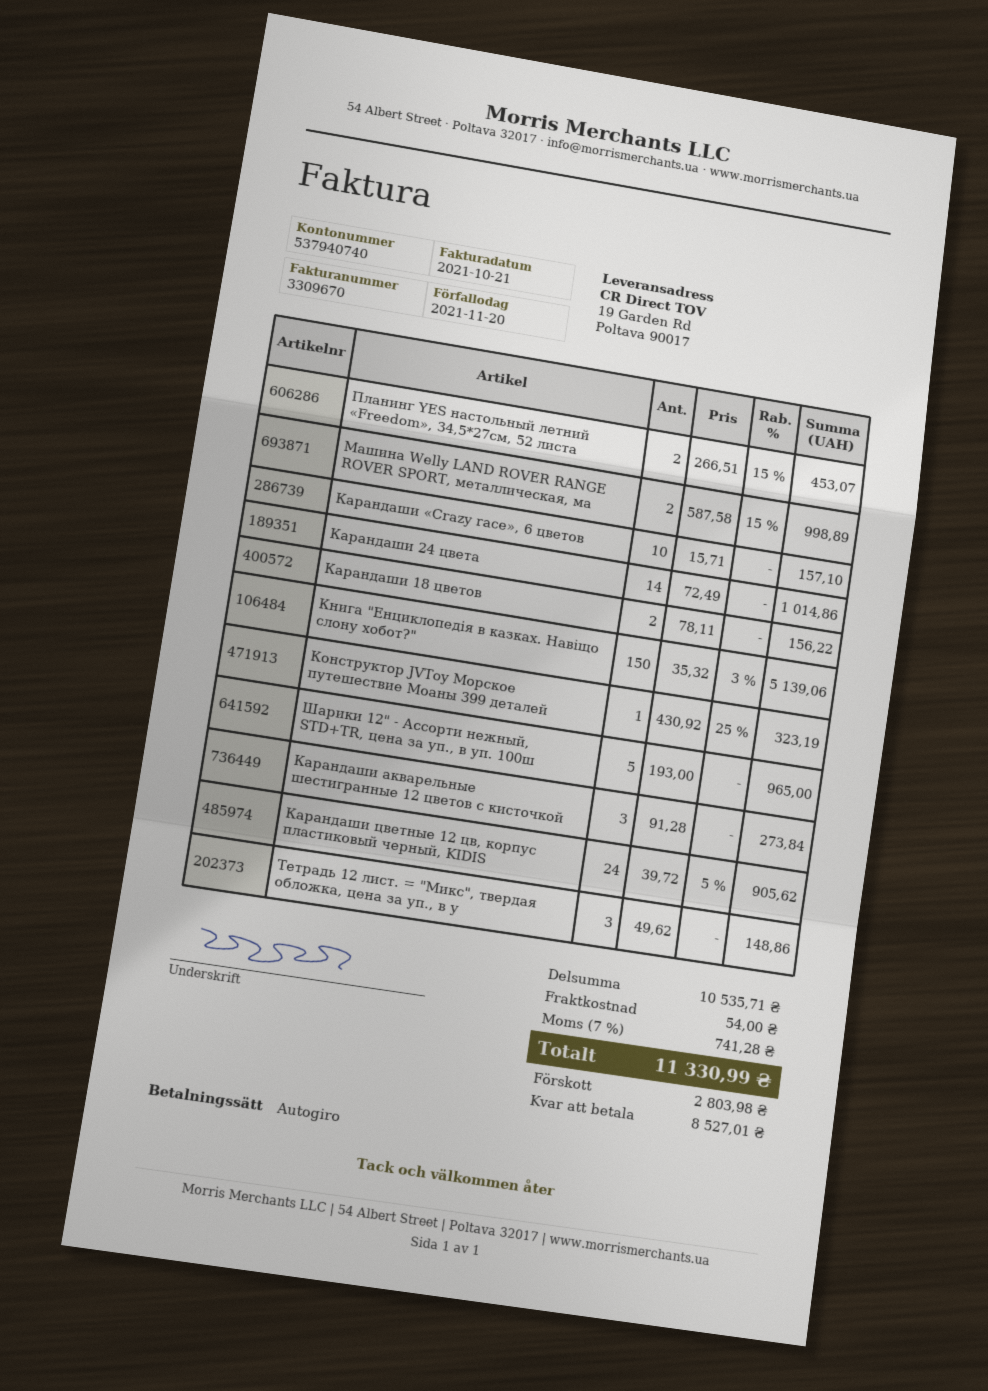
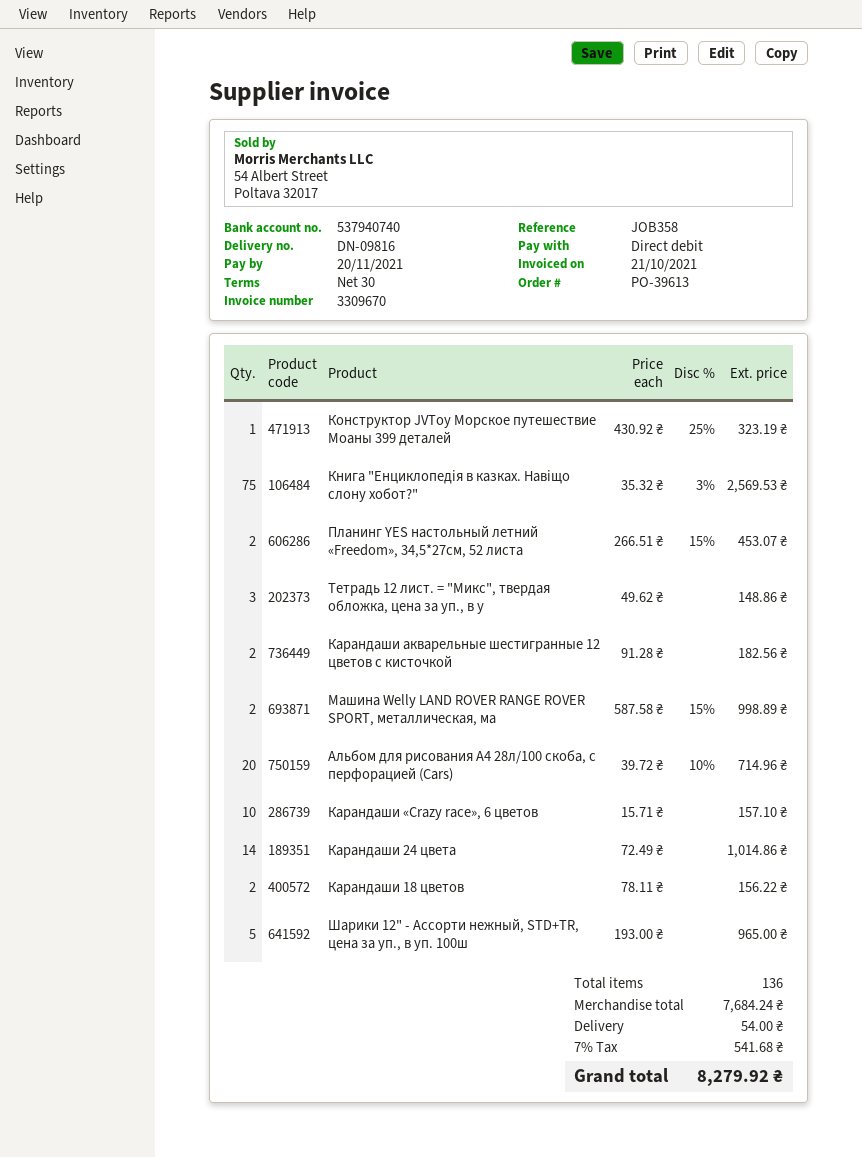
Книга "Енциклопедія в казках. Навіщо слону хобот?": 150 x 35.32 - 3% = 5139.06 -> 75 x 35.32 - 3% = 2569.53
Карандаши акварельные шестигранные 12 цветов с кисточкой: 3 x 91.28 = 273.84 -> 2 x 91.28 = 182.56
Карандаши цветные 12 цв, корпус пластиковый черный, KIDIS: 24 x 39.72 - 5% = 905.62 -> none
Альбом для рисования А4 28л/100 скоба, с перфорацией (Cars): none -> 20 x 39.72 - 10% = 714.96
subtotal: 10535.71 -> 7684.24
tax: 7% = 741.28 -> 7% = 541.68
total: 11330.99 -> 8279.92

